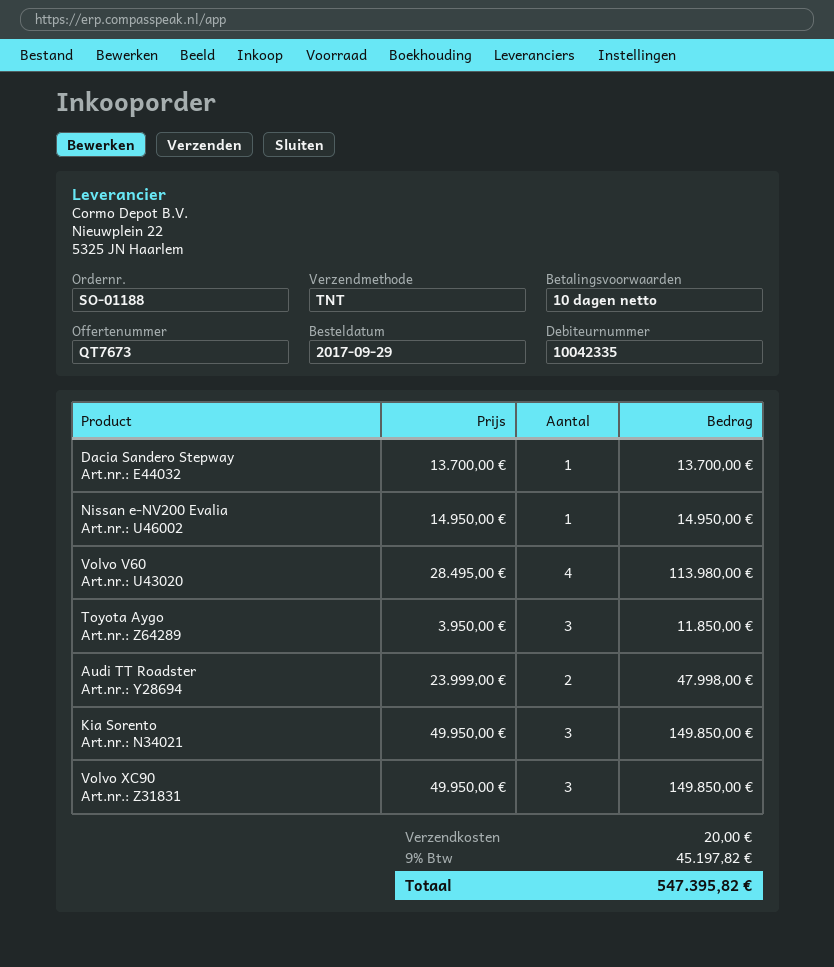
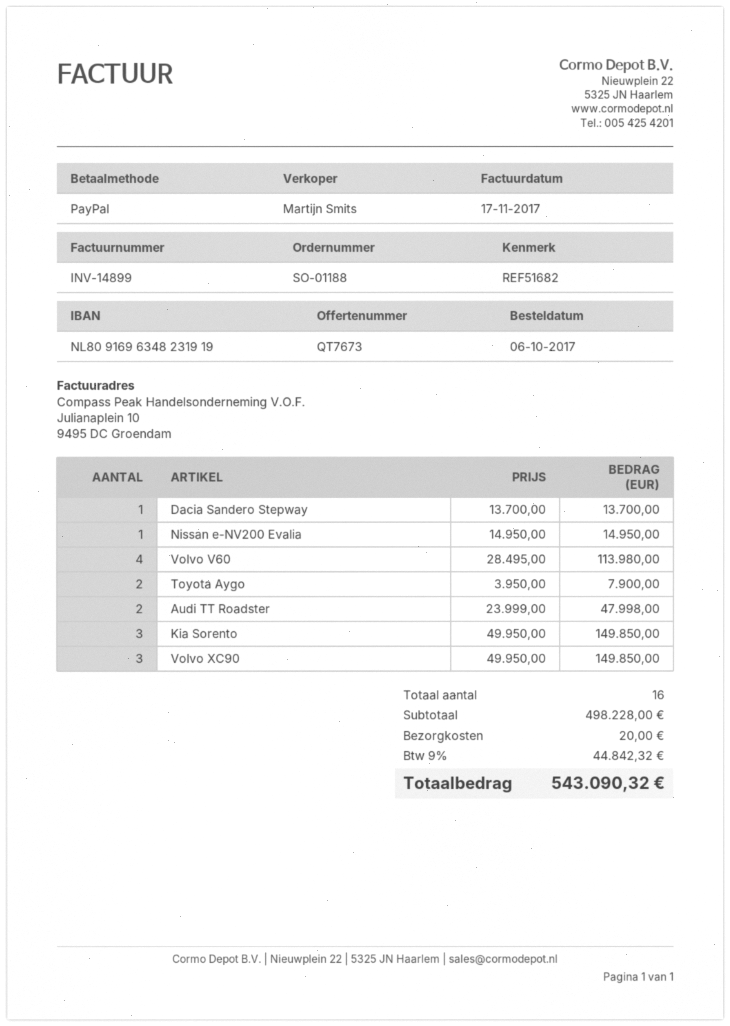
order date: 2017-09-29 -> 2017-10-06
Toyota Aygo: 3 x 3950.00 = 11850.00 -> 2 x 3950.00 = 7900.00
tax: 9% = 45197.82 -> 9% = 44842.32
total: 547395.82 -> 543090.32

